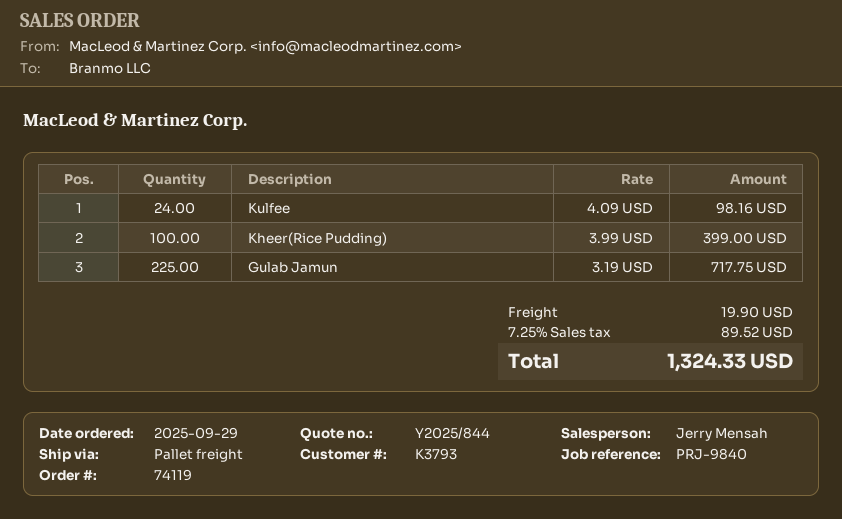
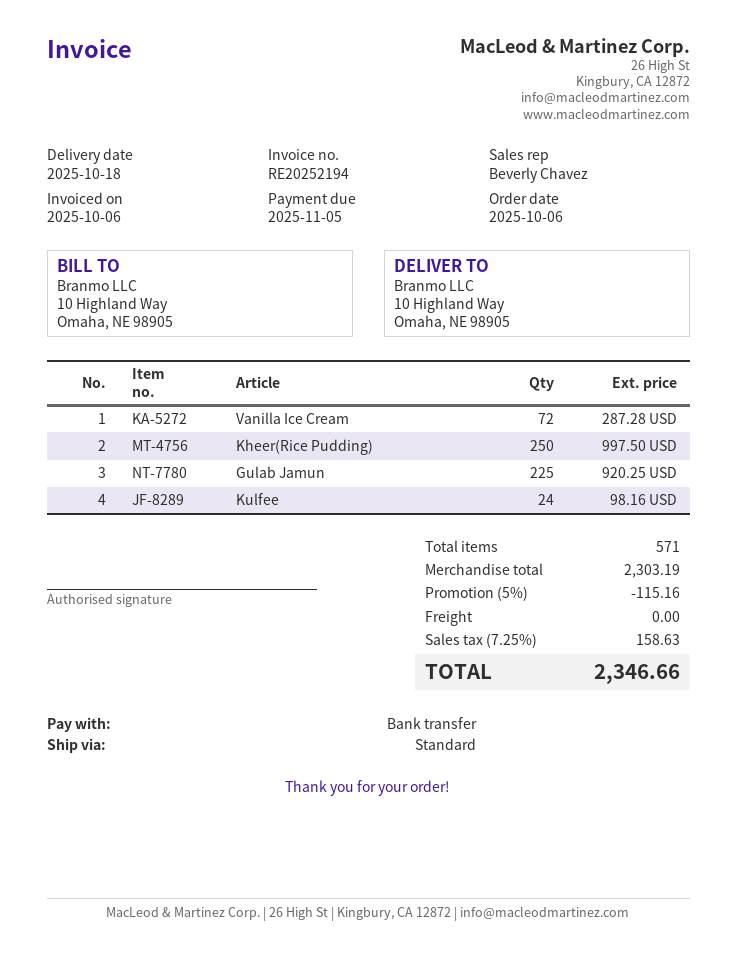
order date: 2025-09-29 -> 2025-10-06
sales rep: Jerry Mensah -> Beverly Chavez
shipping method: pallet freight -> standard
Kheer(Rice Pudding): 100 for 399.00 -> 250 for 997.50
Gulab Jamun: 225 for 717.75 -> 225 for 920.25
Vanilla Ice Cream: none -> 72 for 287.28
discount: none -> 5% = 115.16
shipping: 19.90 -> 0.00
tax: 7.25% = 89.52 -> 7.25% = 158.63
total: 1324.33 -> 2346.66

